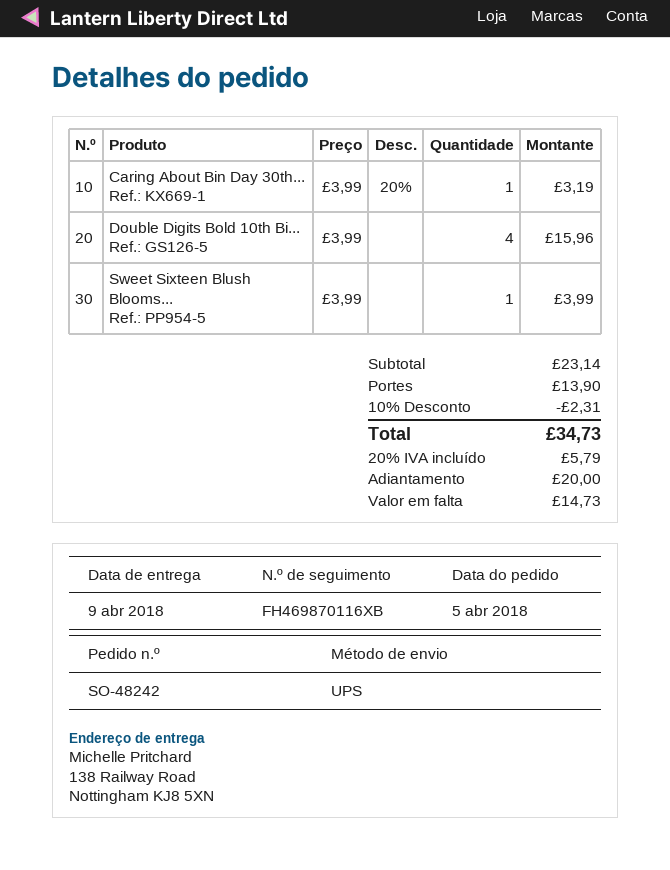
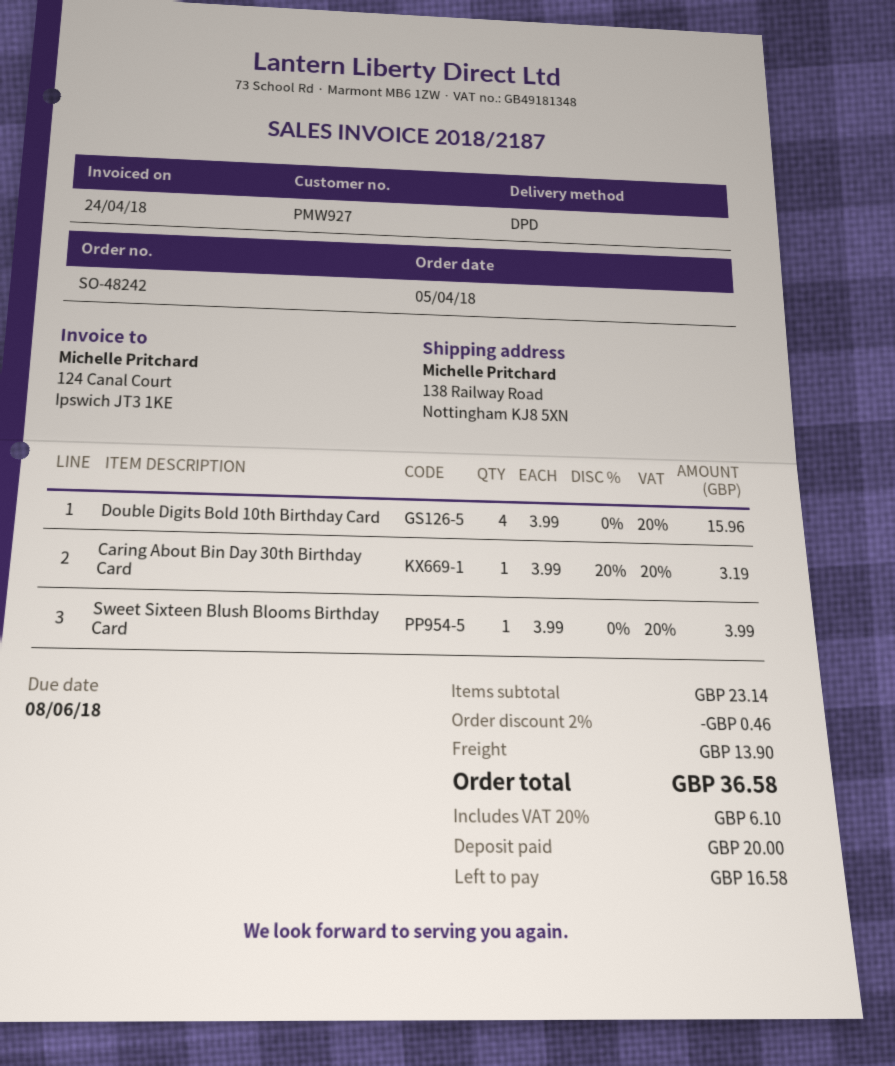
shipping method: UPS -> DPD
discount: 10% = 2.31 -> 2% = 0.46
tax: 20% = 5.79 -> 20% = 6.10
total: 34.73 -> 36.58
balance: 14.73 -> 16.58

